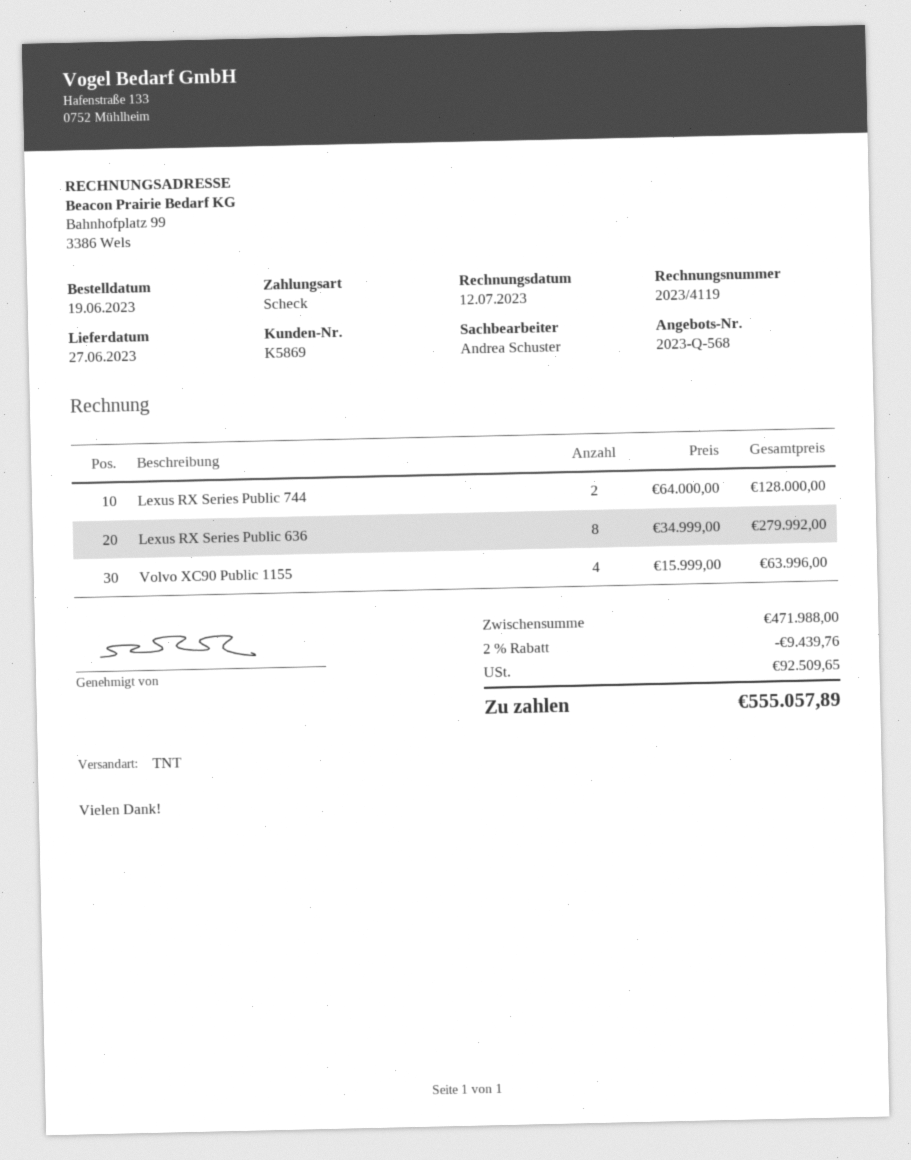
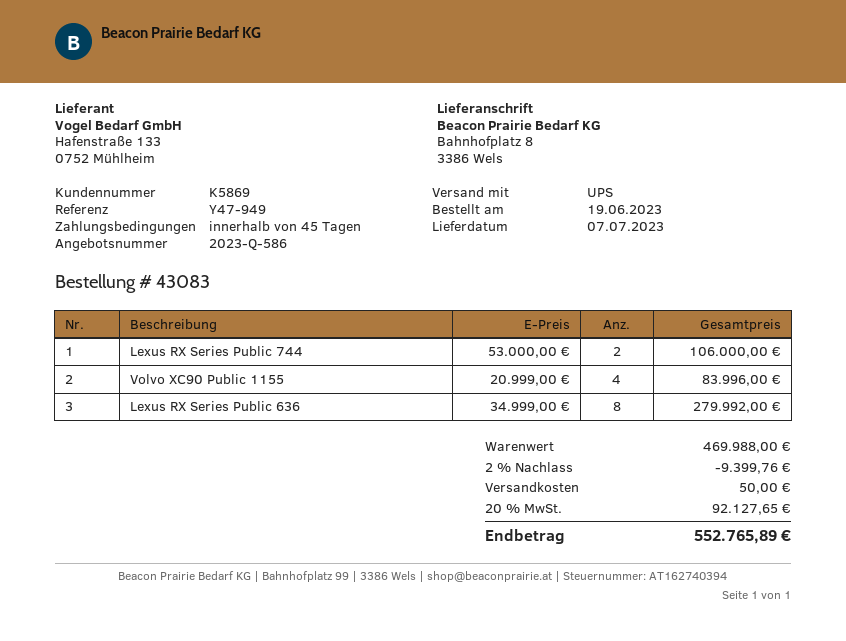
quote number: 2023-Q-568 -> 2023-Q-586
delivery date: 2023-06-27 -> 2023-07-07
shipping method: TNT -> UPS
Lexus RX Series Public 744: 2 x 64000.00 = 128000.00 -> 2 x 53000.00 = 106000.00
Volvo XC90 Public 1155: 4 x 15999.00 = 63996.00 -> 4 x 20999.00 = 83996.00
subtotal: 471988.00 -> 469988.00
discount: 2% = 9439.76 -> 2% = 9399.76
shipping: none -> 50.00
tax: 92509.65 -> 92127.65
total: 555057.89 -> 552765.89

